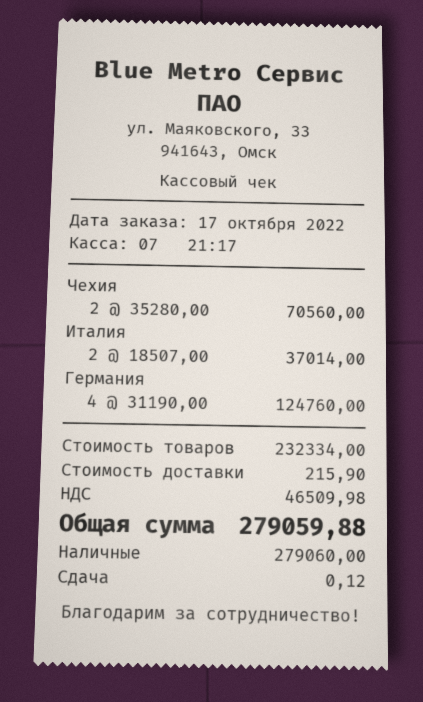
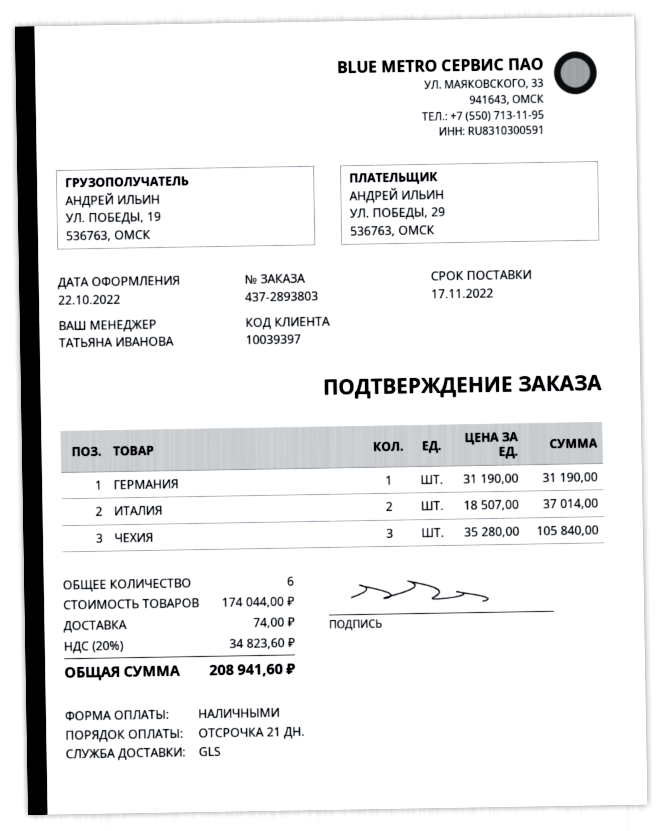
order date: 2022-10-17 -> 2022-10-22
Чехия: 2 x 35280.00 = 70560.00 -> 3 x 35280.00 = 105840.00
Германия: 4 x 31190.00 = 124760.00 -> 1 x 31190.00 = 31190.00
subtotal: 232334.00 -> 174044.00
shipping: 215.90 -> 74.00
tax: 46509.98 -> 34823.60
total: 279059.88 -> 208941.60

